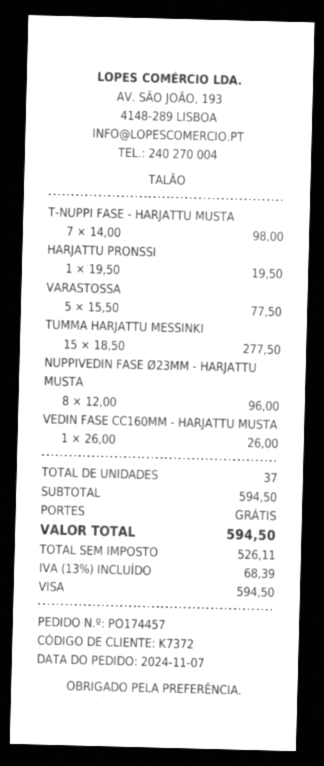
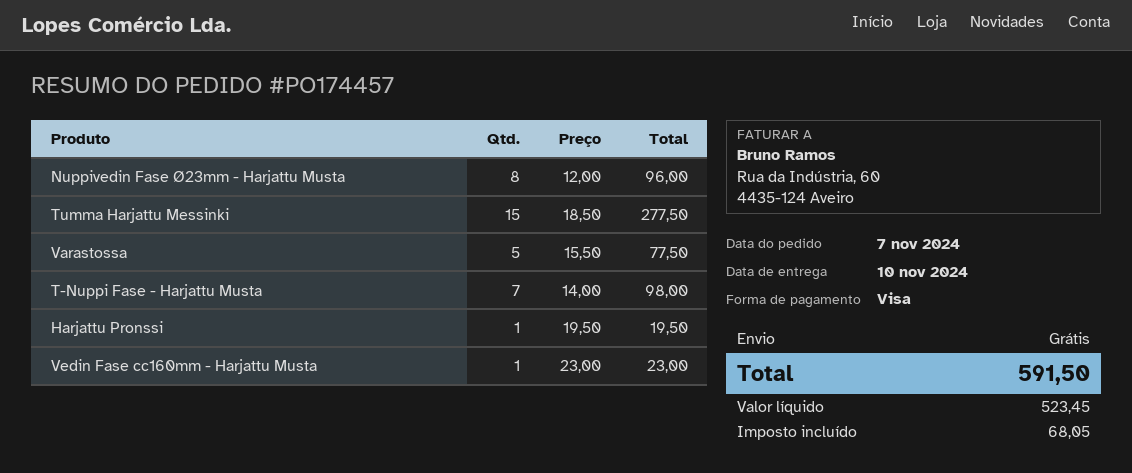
VEDIN FASE CC160MM - HARJATTU MUSTA: 1 x 26.00 = 26.00 -> 1 x 23.00 = 23.00
net: 526.11 -> 523.45
tax: 68.39 -> 68.05
total: 594.50 -> 591.50

